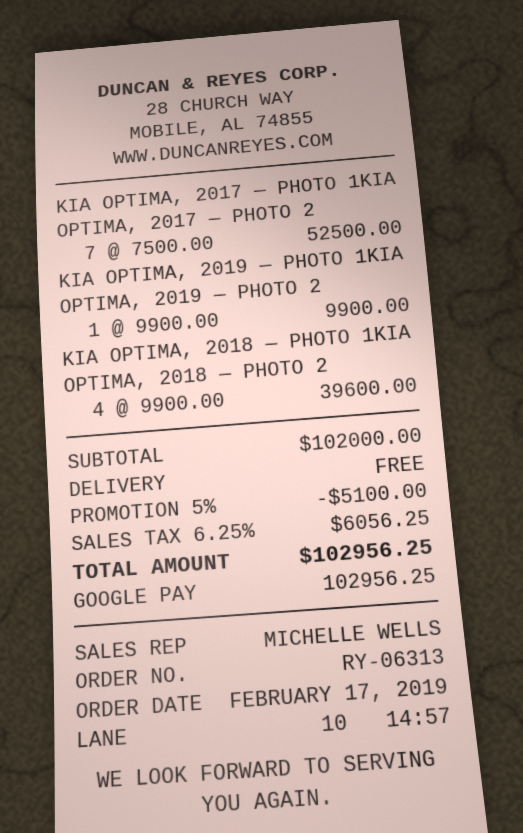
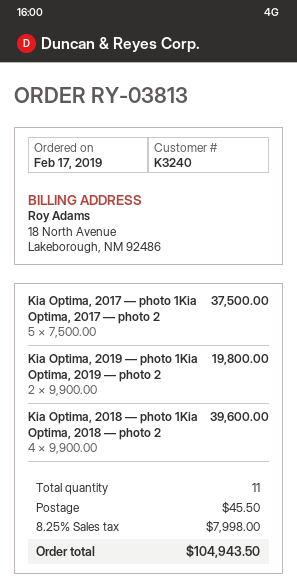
order number: RY-06313 -> RY-03813
KIA OPTIMA, 2017 — PHOTO 1KIA OPTIMA, 2017 — PHOTO 2: 7 x 7500.00 = 52500.00 -> 5 x 7500.00 = 37500.00
KIA OPTIMA, 2019 — PHOTO 1KIA OPTIMA, 2019 — PHOTO 2: 1 x 9900.00 = 9900.00 -> 2 x 9900.00 = 19800.00
discount: 5% = 5100.00 -> none
shipping: 0.00 -> 45.50
tax: 6.25% = 6056.25 -> 8.25% = 7998.00
total: 102956.25 -> 104943.50

